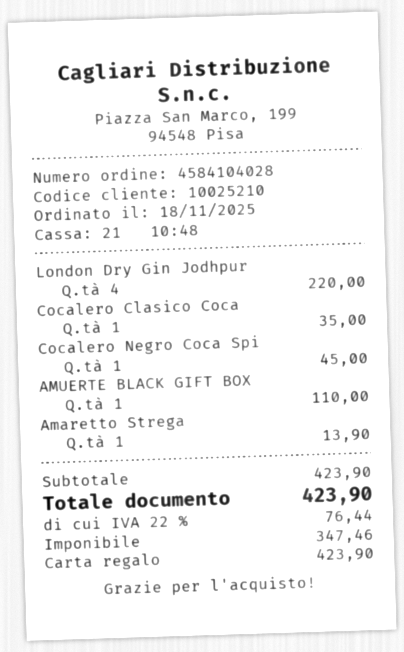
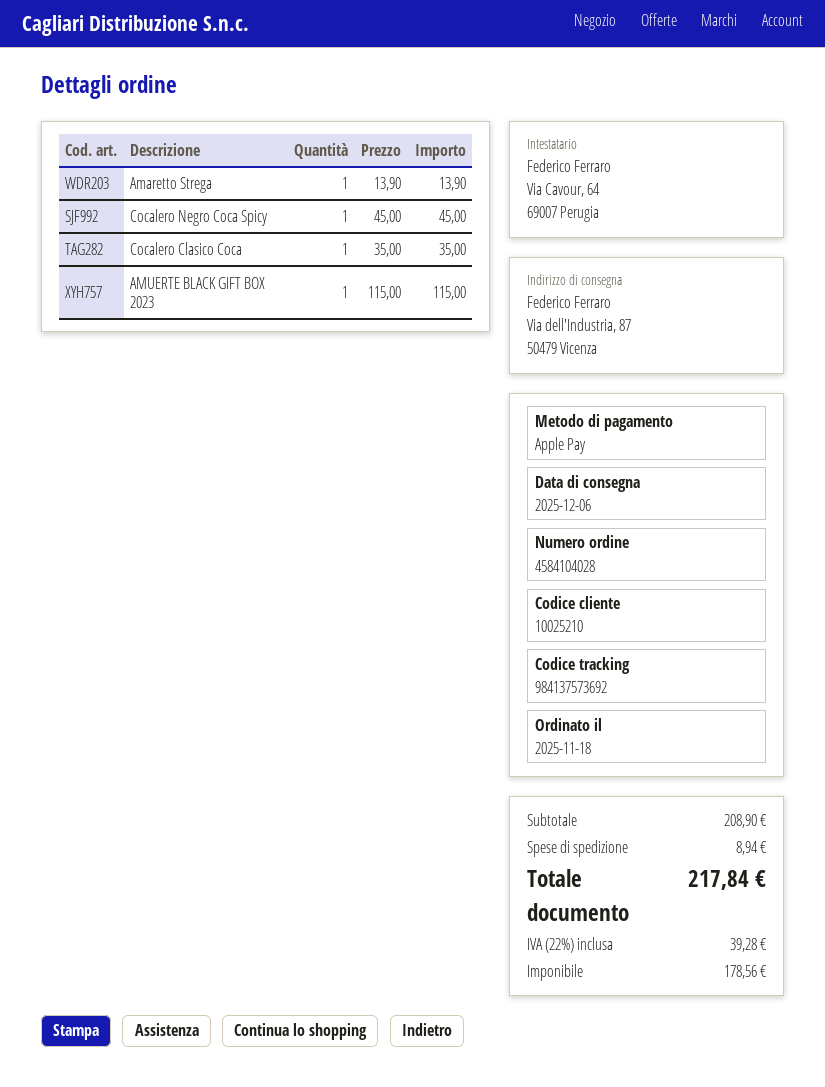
payment method: gift card -> Apple Pay
London Dry Gin Jodhpur: 4 for 220.00 -> none
AMUERTE BLACK GIFT BOX: 1 for 110.00 -> 1 for 115.00
subtotal: 423.90 -> 208.90
shipping: none -> 8.94
net: 347.46 -> 178.56
tax: 22% = 76.44 -> 22% = 39.28
total: 423.90 -> 217.84

